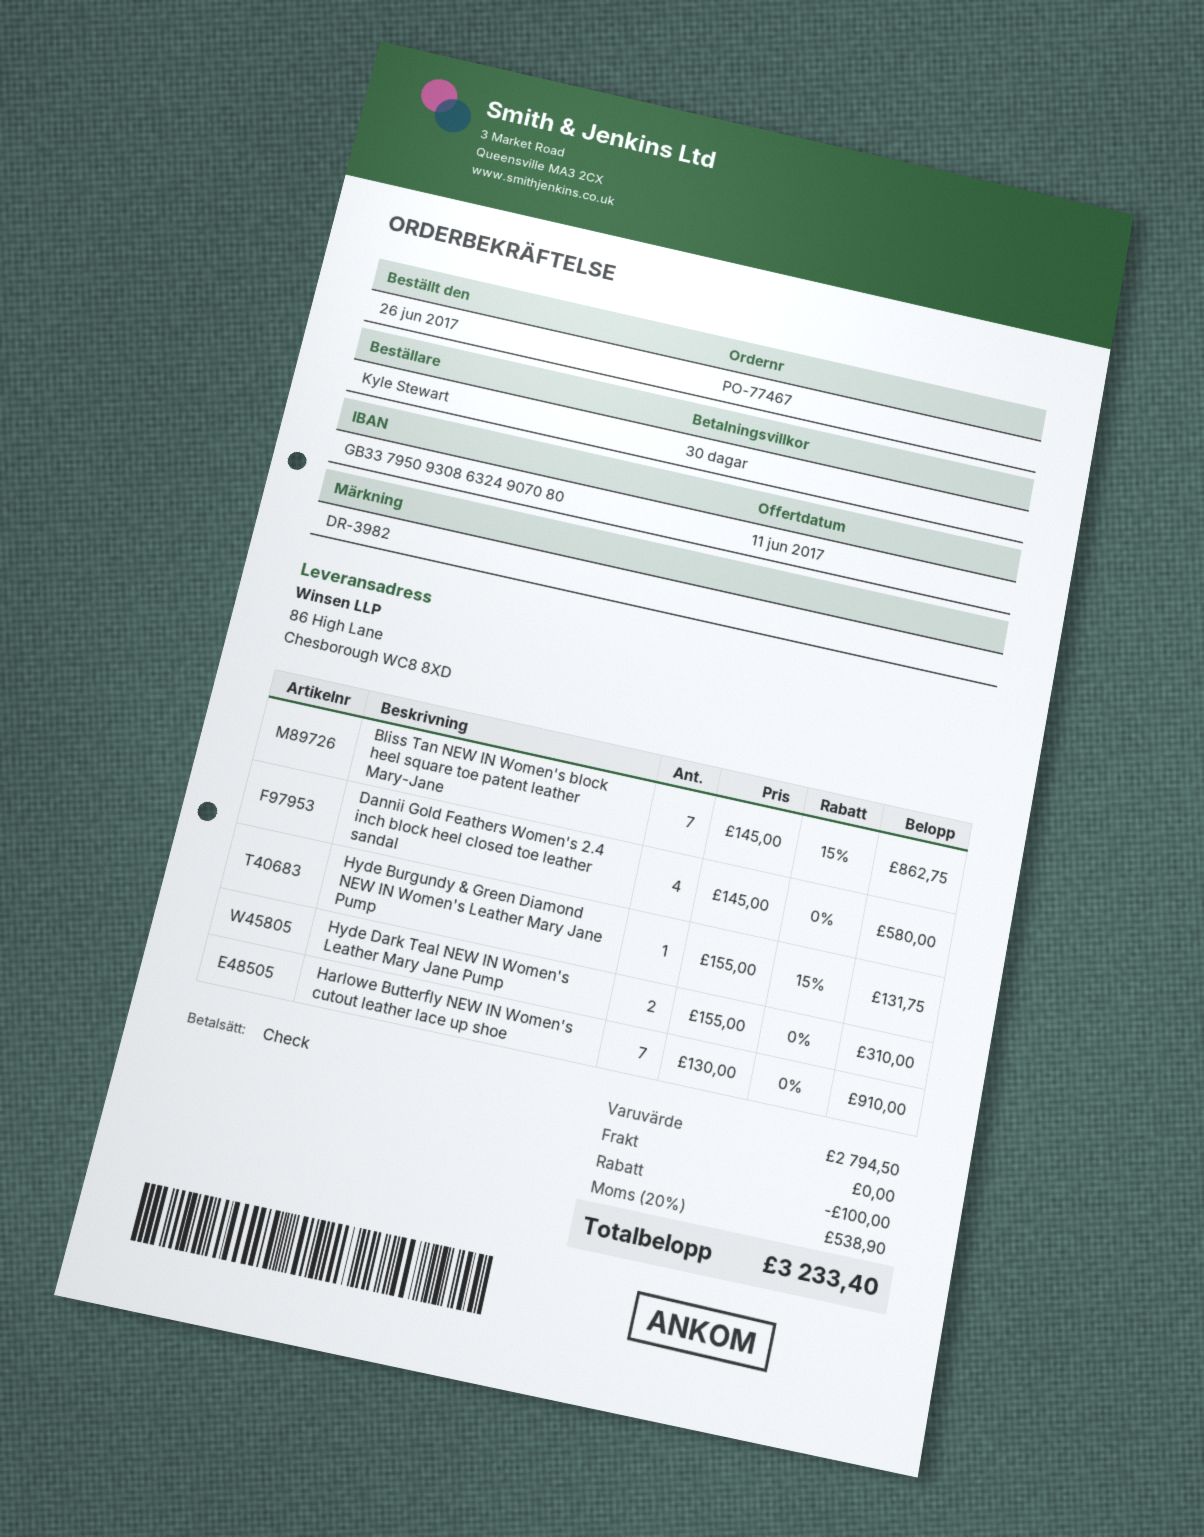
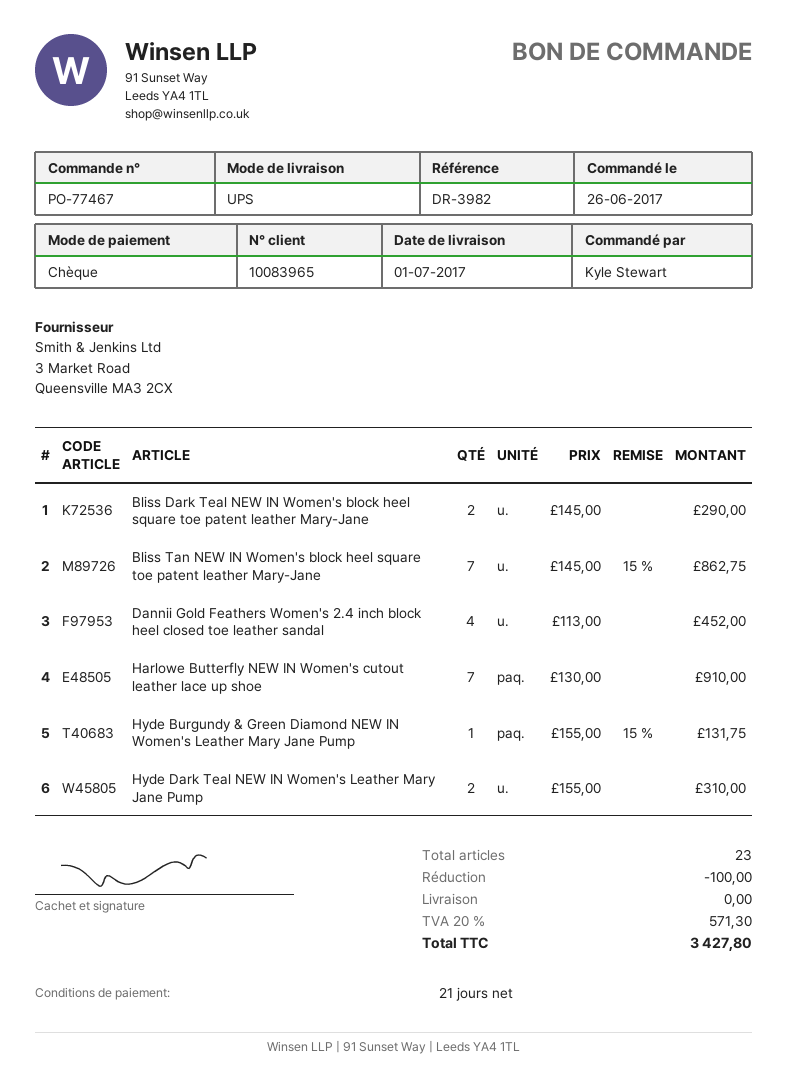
payment terms: 30 days -> 21 days
Dannii Gold Feathers Women's 2.4 inch block heel closed toe leather sandal: 4 x 145.00 = 580.00 -> 4 x 113.00 = 452.00
Bliss Dark Teal NEW IN Women's block heel square toe patent leather Mary-Jane: none -> 2 x 145.00 = 290.00
tax: 20% = 538.90 -> 20% = 571.30
total: 3233.40 -> 3427.80

